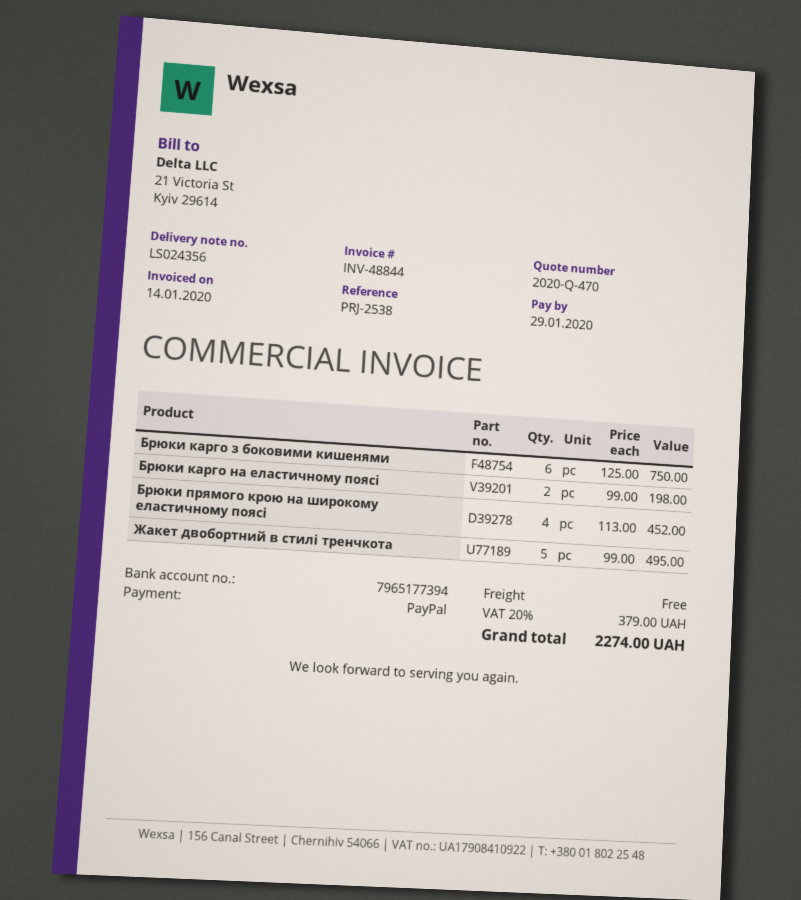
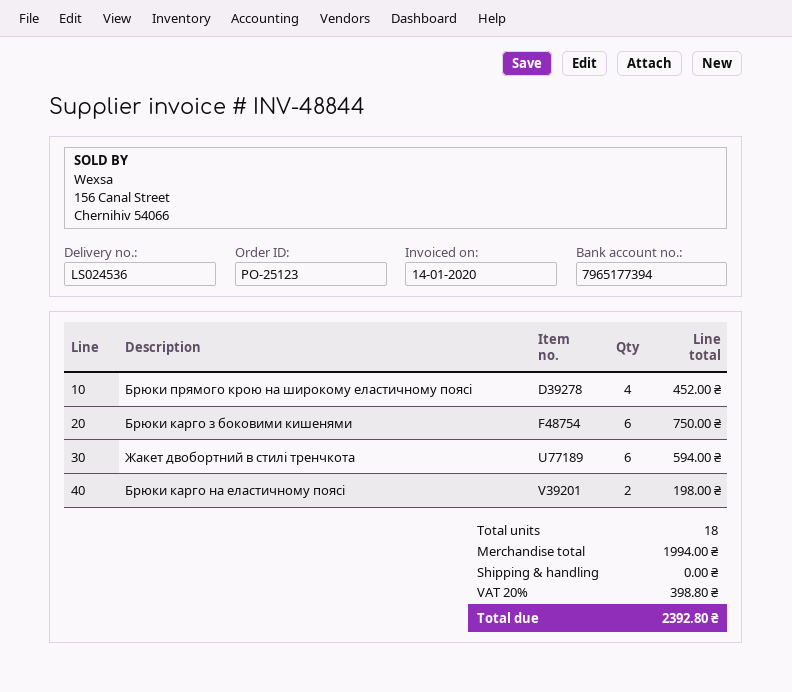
delivery note number: LS024356 -> LS024536
Жакет двобортний в стилі тренчкота: 5 for 495.00 -> 6 for 594.00
tax: 20% = 379.00 -> 20% = 398.80
total: 2274.00 -> 2392.80

